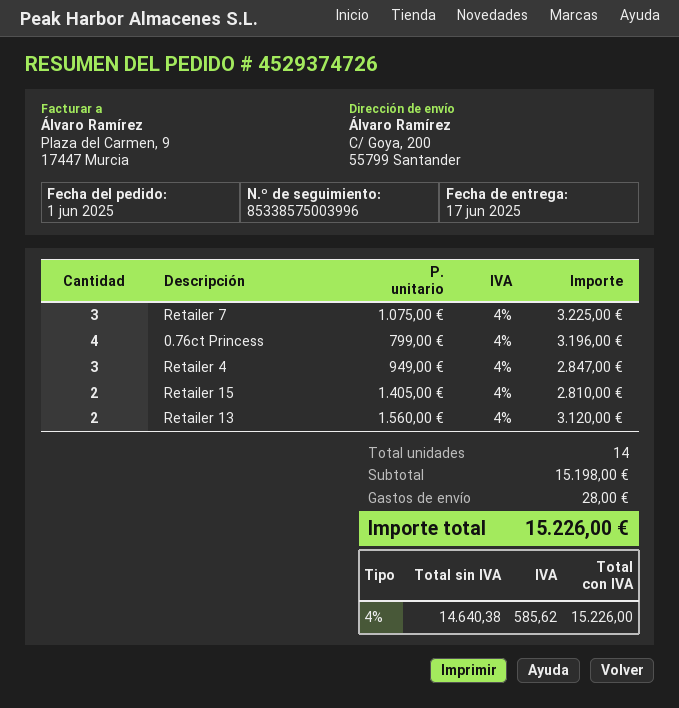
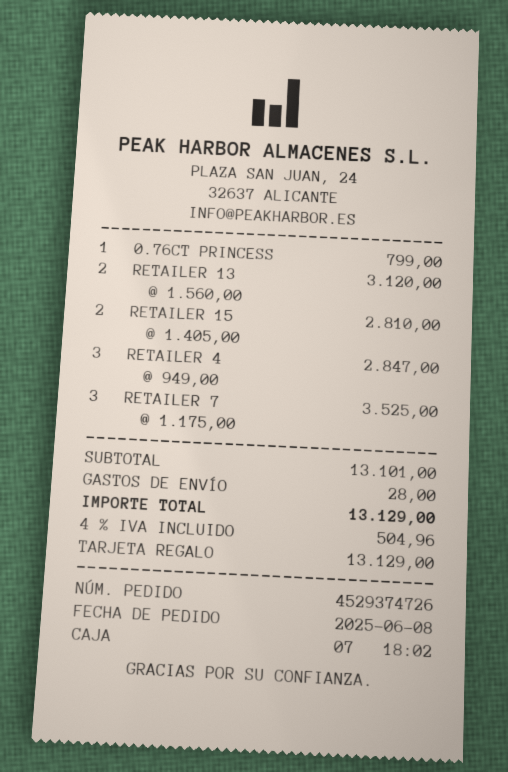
order date: 2025-06-01 -> 2025-06-08
Retailer 7: 3 x 1075.00 = 3225.00 -> 3 x 1175.00 = 3525.00
0.76ct Princess: 4 x 799.00 = 3196.00 -> 1 x 799.00 = 799.00
subtotal: 15198.00 -> 13101.00
tax: 4% = 585.62 -> 4% = 504.96
total: 15226.00 -> 13129.00

